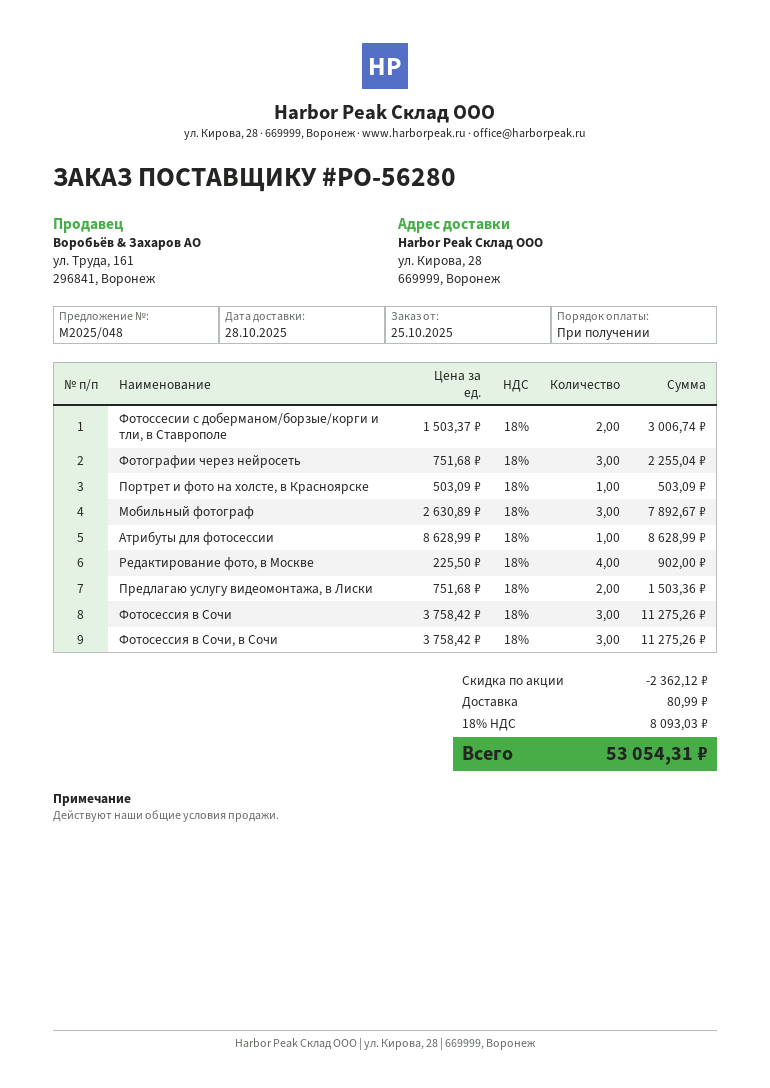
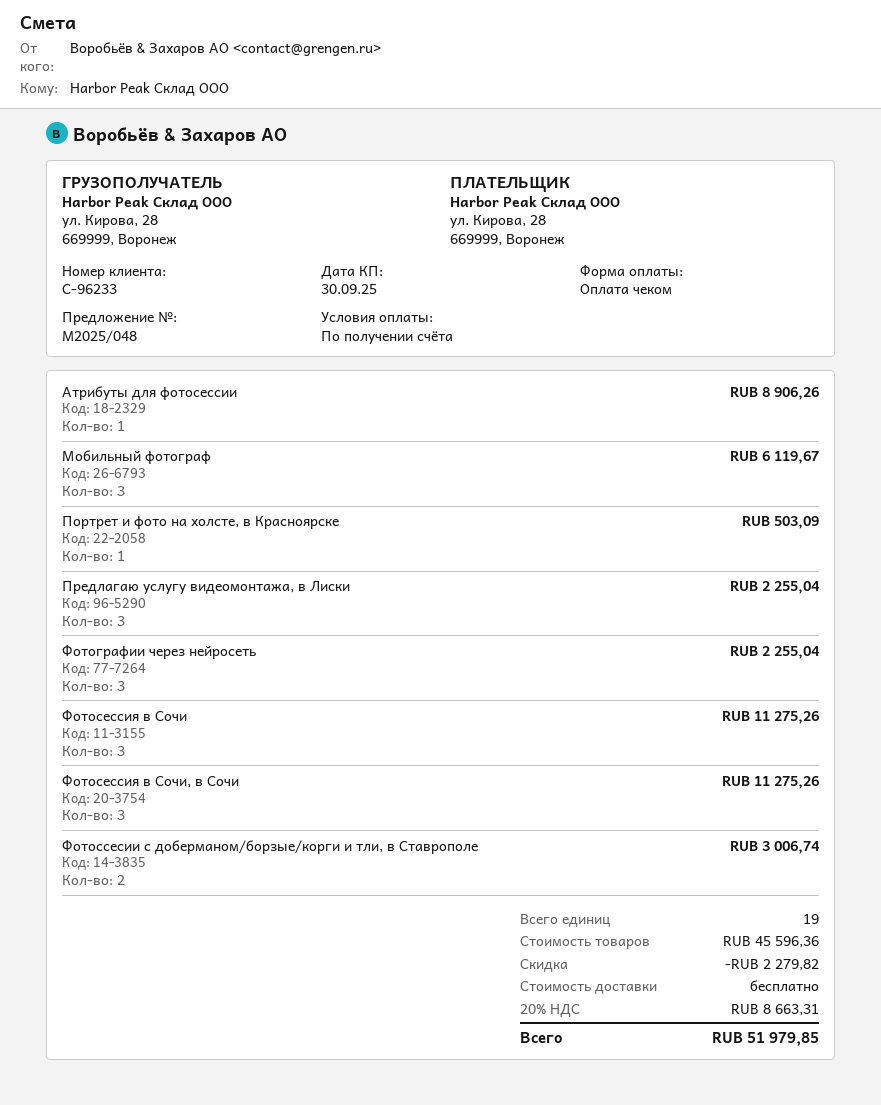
Мобильный фотограф: 3 for 7892.67 -> 3 for 6119.67
Атрибуты для фотосессии: 1 for 8628.99 -> 1 for 8906.26
Редактирование фото, в Москве: 4 for 902.00 -> none
Предлагаю услугу видеомонтажа, в Лиски: 2 for 1503.36 -> 3 for 2255.04
discount: 2362.12 -> 2279.82
shipping: 80.99 -> 0.00
tax: 18% = 8093.03 -> 20% = 8663.31
total: 53054.31 -> 51979.85

